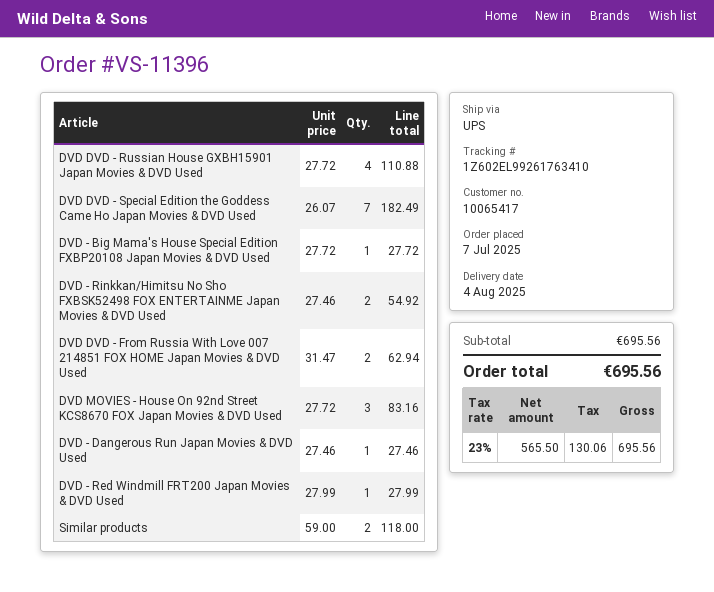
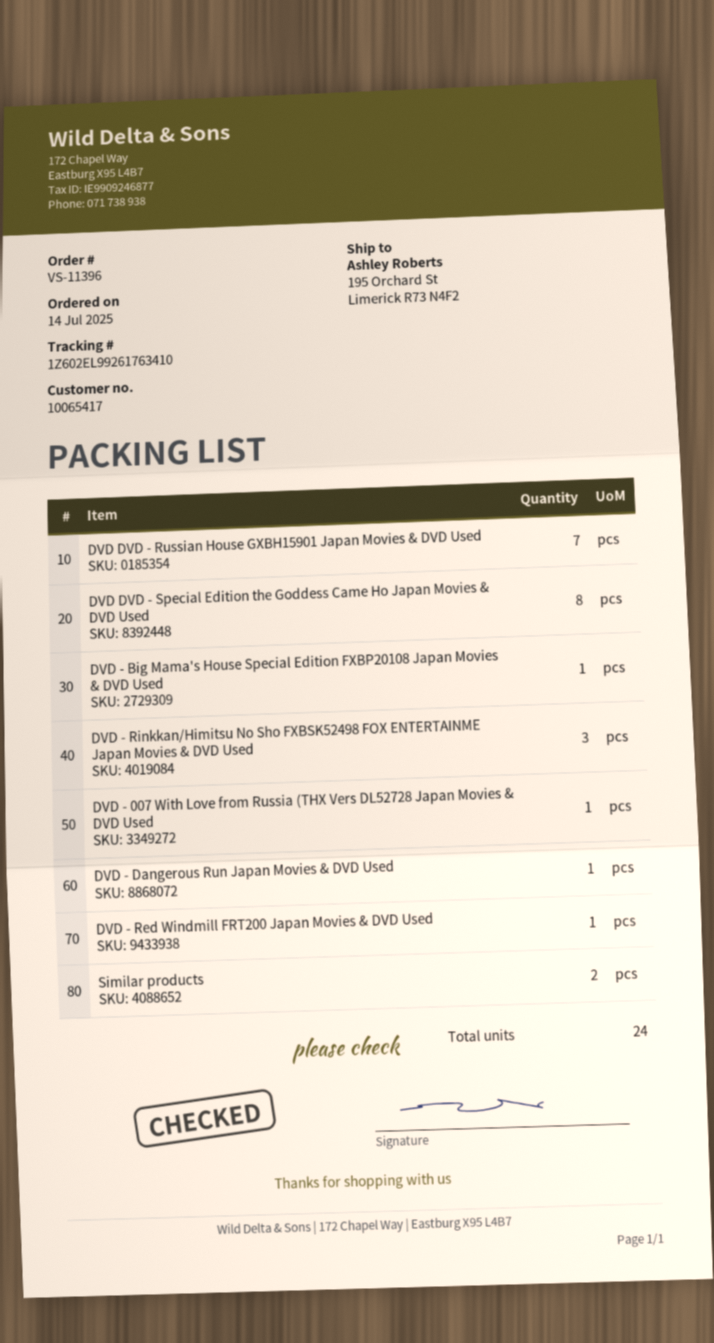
order date: 2025-07-07 -> 2025-07-14
DVD DVD - Russian House GXBH15901 Japan Movies & DVD Used: 4 -> 7
DVD DVD - Special Edition the Goddess Came Ho Japan Movies & DVD Used: 7 -> 8
DVD - Rinkkan/Himitsu No Sho FXBSK52498 FOX ENTERTAINME Japan Movies & DVD Used: 2 -> 3
DVD DVD - From Russia With Love 007 214851 FOX HOME Japan Movies & DVD Used: 2 -> none
DVD MOVIES - House On 92nd Street KCS8670 FOX Japan Movies & DVD Used: 3 -> none
DVD - 007 With Love from Russia (THX Vers DL52728 Japan Movies & DVD Used: none -> 1

